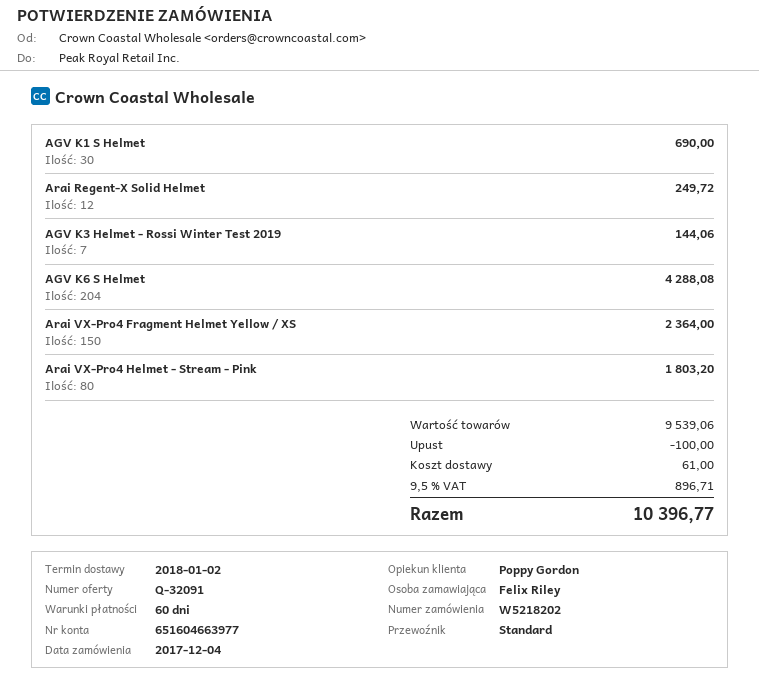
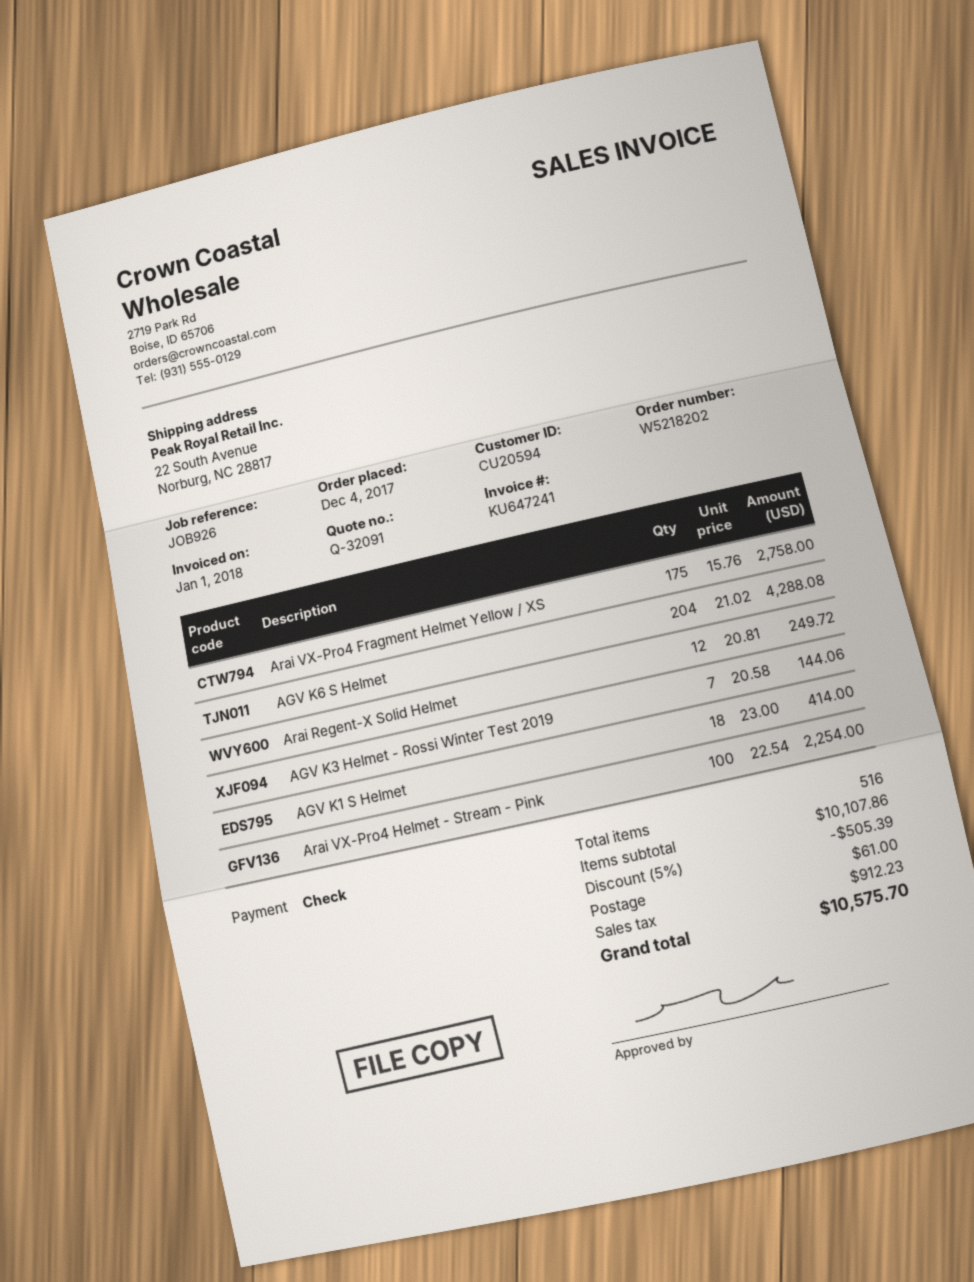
AGV K1 S Helmet: 30 for 690.00 -> 18 for 414.00
Arai VX-Pro4 Fragment Helmet Yellow / XS: 150 for 2364.00 -> 175 for 2758.00
Arai VX-Pro4 Helmet - Stream - Pink: 80 for 1803.20 -> 100 for 2254.00
subtotal: 9539.06 -> 10107.86
discount: 100.00 -> 505.39
tax: 896.71 -> 912.23
total: 10396.77 -> 10575.70

